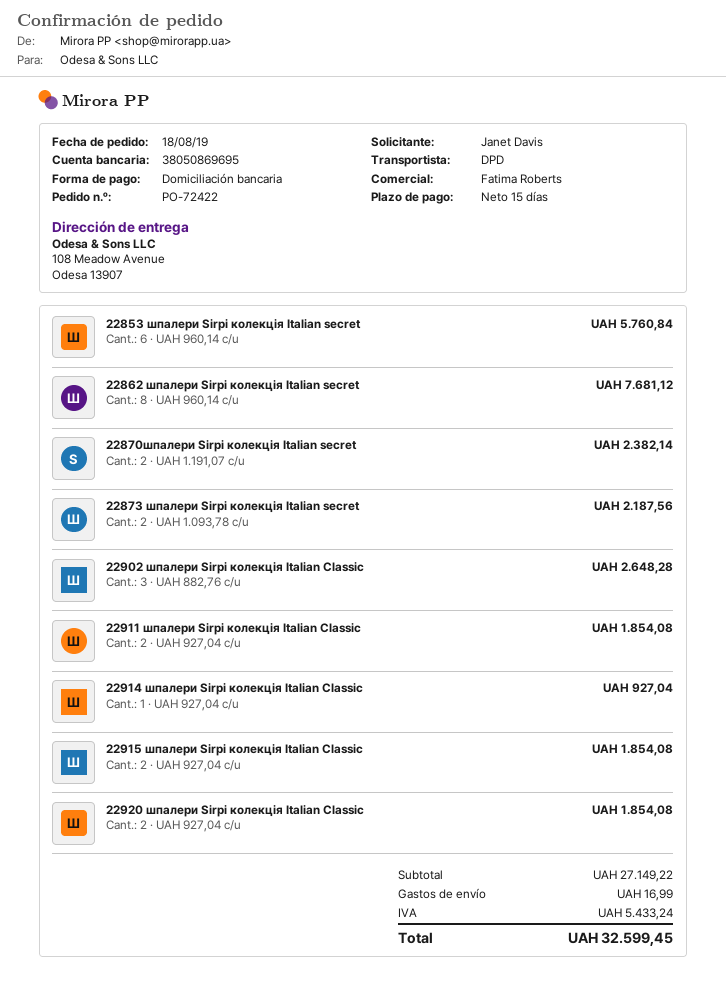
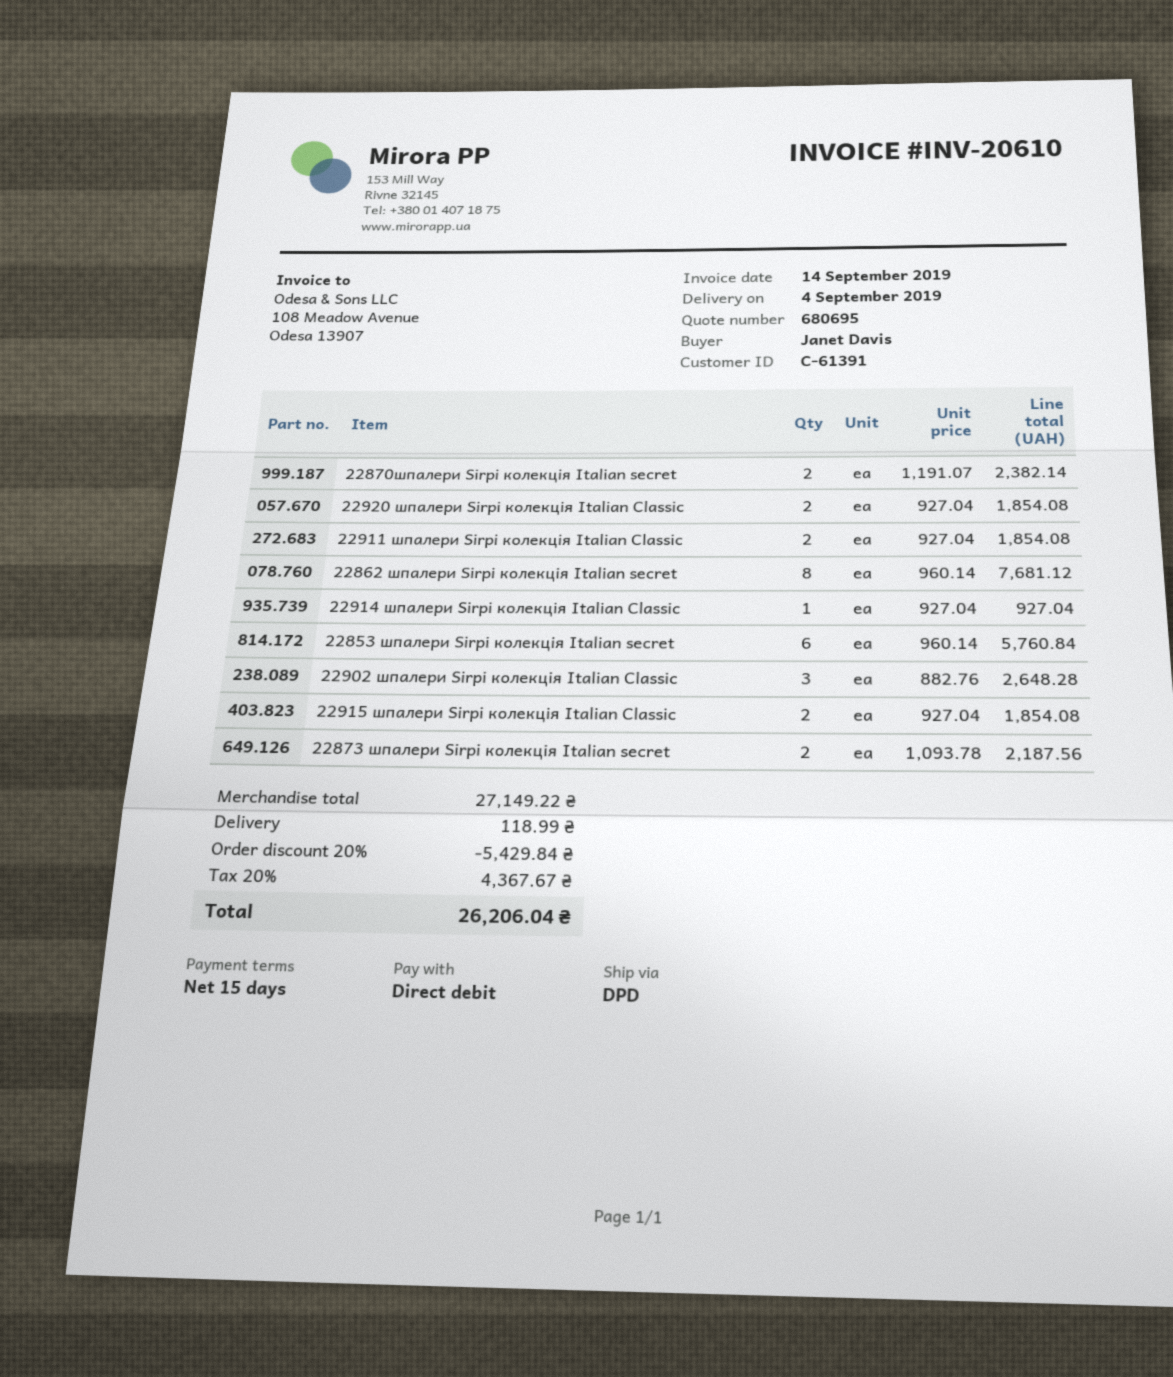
discount: none -> 20% = 5429.84
shipping: 16.99 -> 118.99
tax: 5433.24 -> 4367.67
total: 32599.45 -> 26206.04

